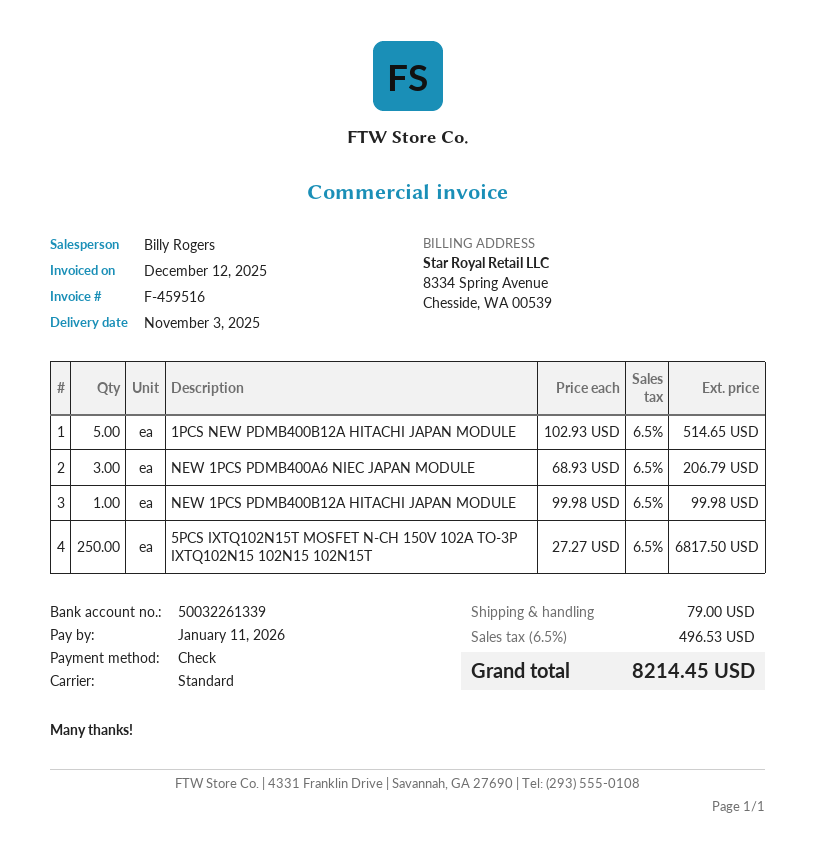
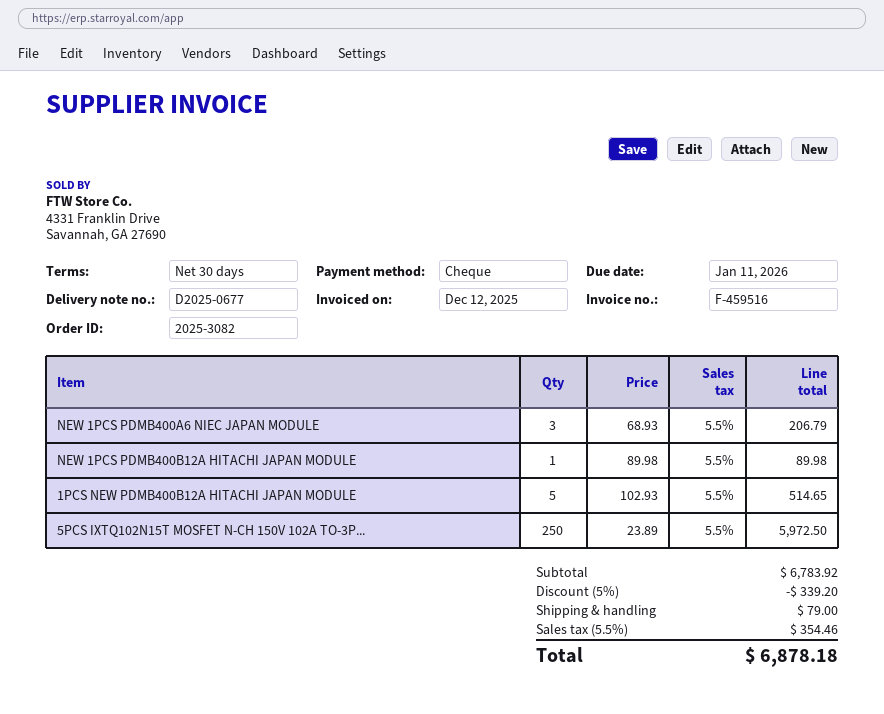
NEW 1PCS PDMB400B12A HITACHI JAPAN MODULE: 1 x 99.98 = 99.98 -> 1 x 89.98 = 89.98
5PCS IXTQ102N15T MOSFET N-CH 150V 102A TO-3P IXTQ102N15 102N15 102N15T: 250 x 27.27 = 6817.50 -> 250 x 23.89 = 5972.50
discount: none -> 5% = 339.20
tax: 6.5% = 496.53 -> 5.5% = 354.46
total: 8214.45 -> 6878.18

